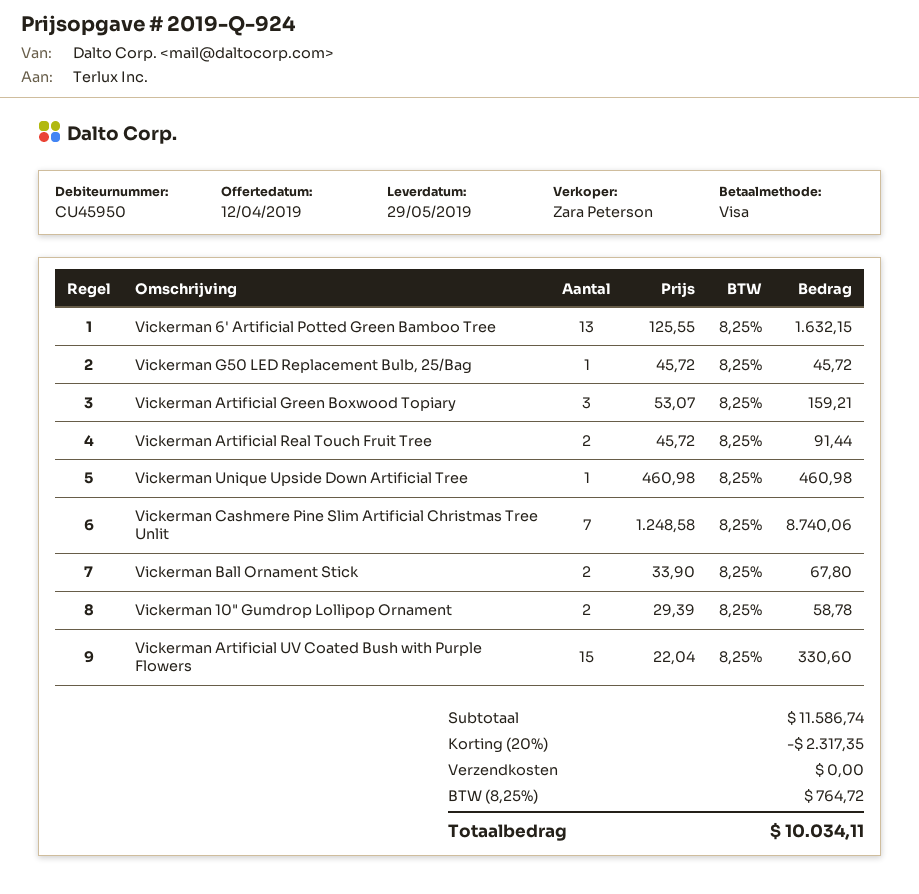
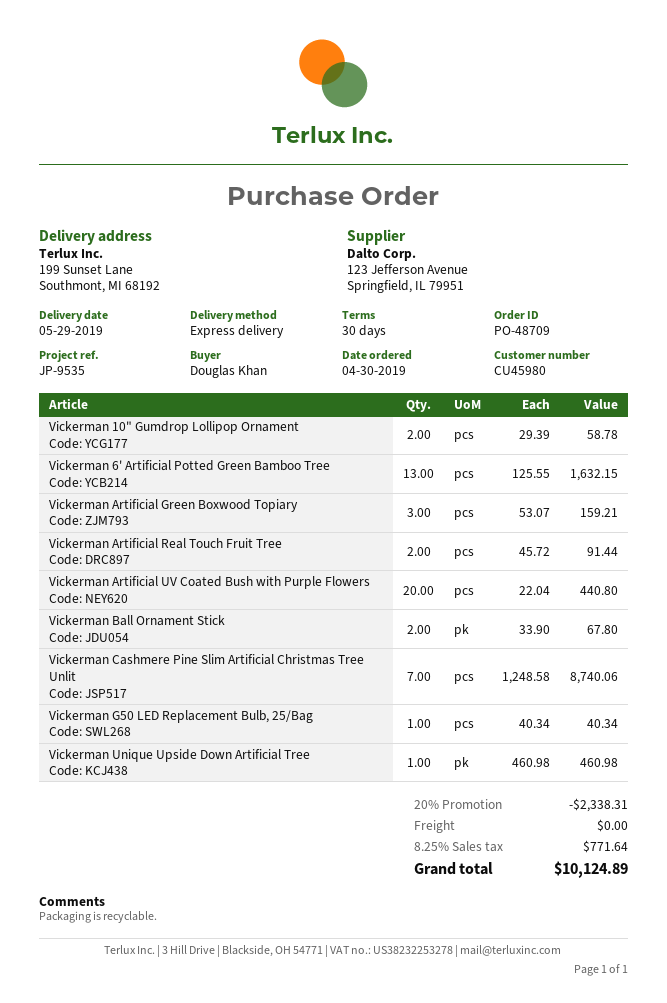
customer number: CU45950 -> CU45980
Vickerman G50 LED Replacement Bulb, 25/Bag: 1 x 45.72 = 45.72 -> 1 x 40.34 = 40.34
Vickerman Artificial UV Coated Bush with Purple Flowers: 15 x 22.04 = 330.60 -> 20 x 22.04 = 440.80
discount: 20% = 2317.35 -> 20% = 2338.31
tax: 8.25% = 764.72 -> 8.25% = 771.64
total: 10034.11 -> 10124.89

